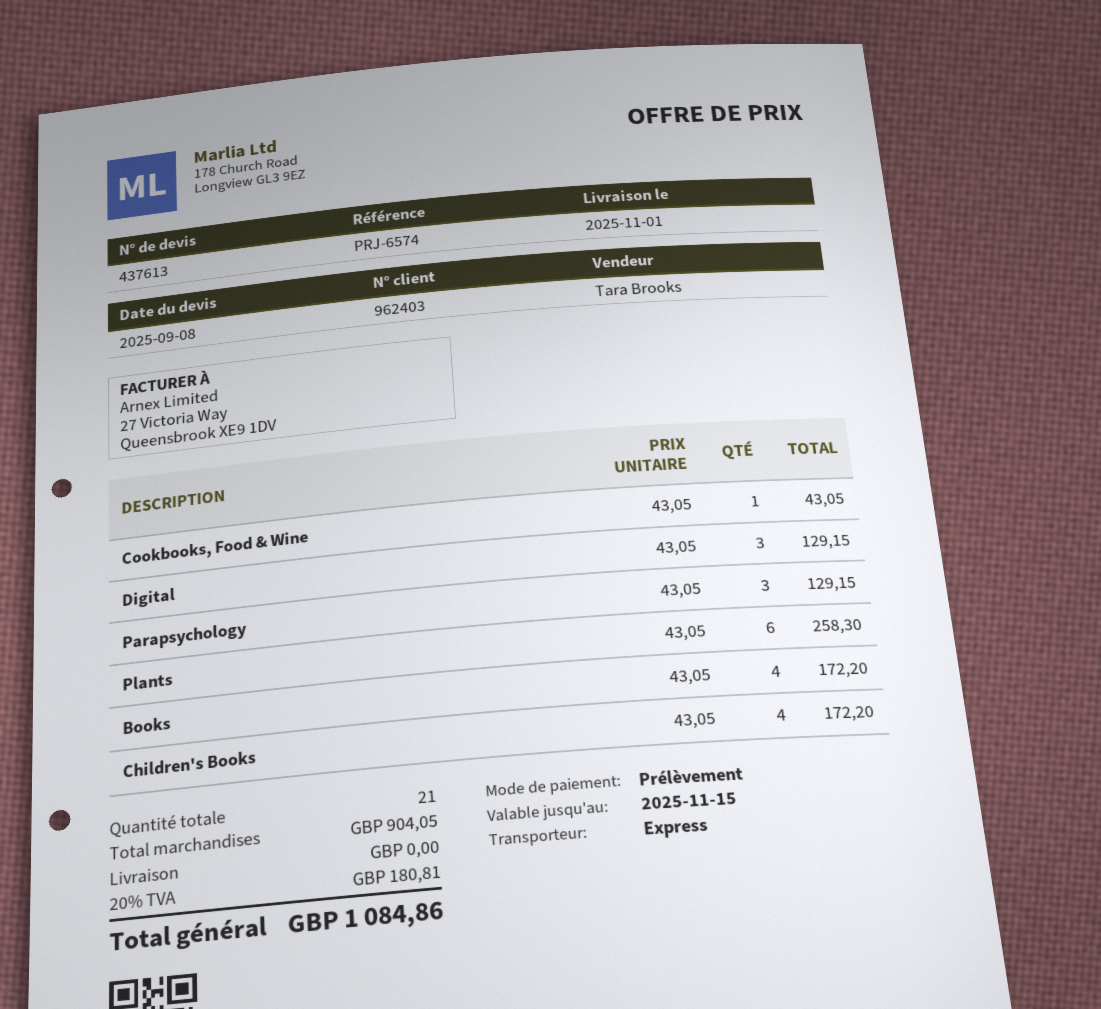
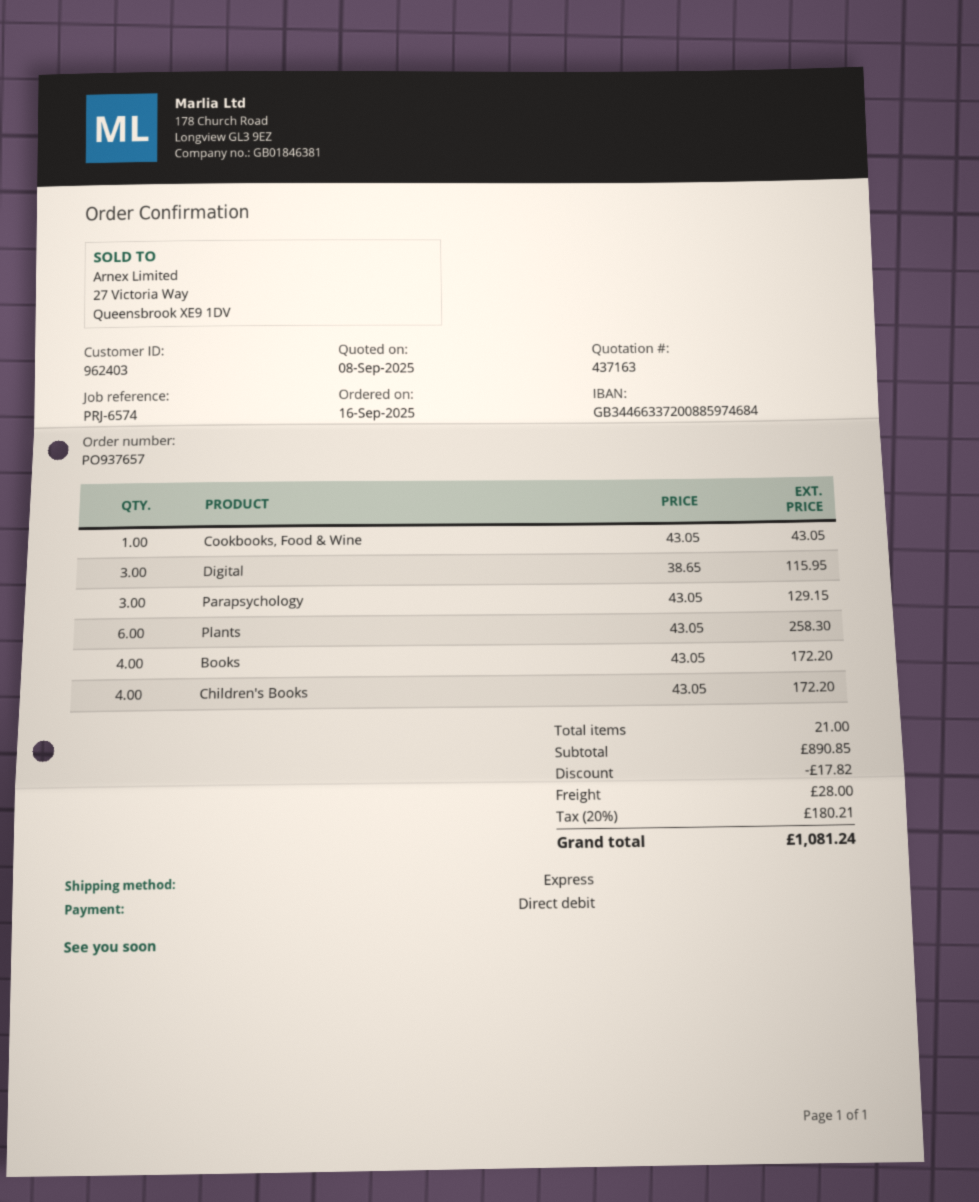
quote number: 437613 -> 437163
Digital: 3 x 43.05 = 129.15 -> 3 x 38.65 = 115.95
subtotal: 904.05 -> 890.85
discount: none -> 17.82
shipping: 0.00 -> 28.00
tax: 20% = 180.81 -> 20% = 180.21
total: 1084.86 -> 1081.24

